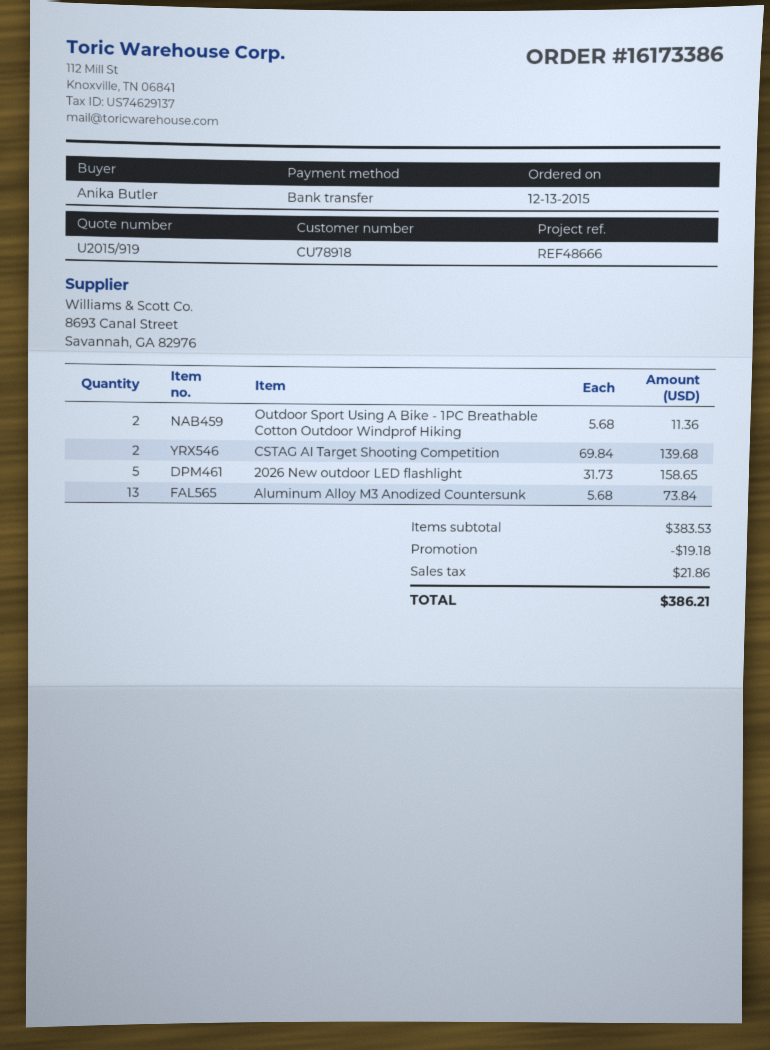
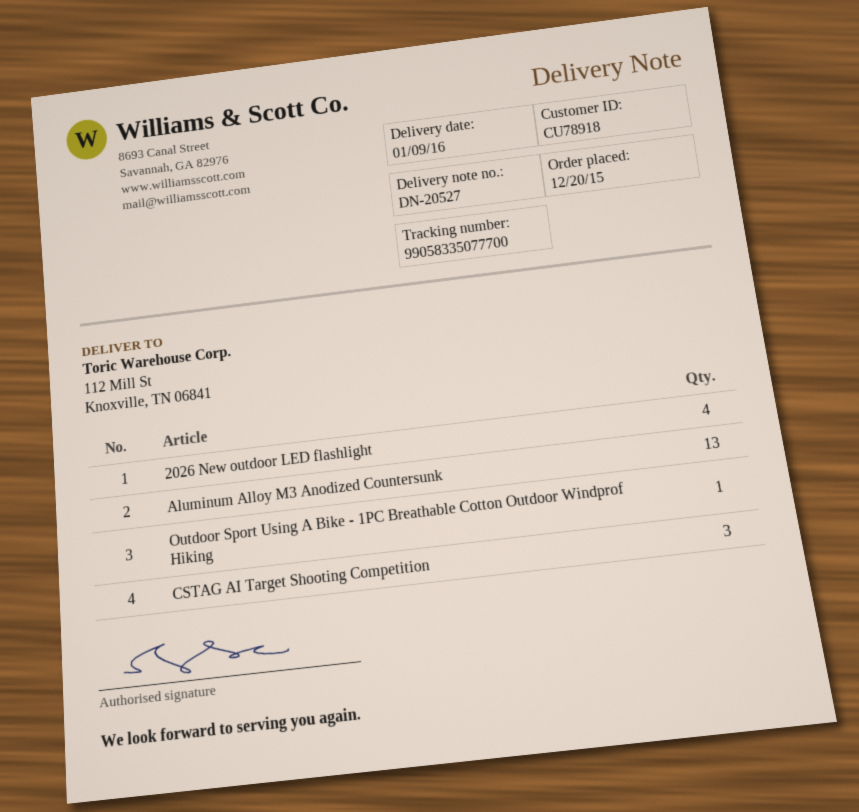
order date: 2015-12-13 -> 2015-12-20
Outdoor Sport Using A Bike - 1PC Breathable Cotton Outdoor Windprof Hiking: 2 -> 1
CSTAG AI Target Shooting Competition: 2 -> 3
2026 New outdoor LED flashlight: 5 -> 4

